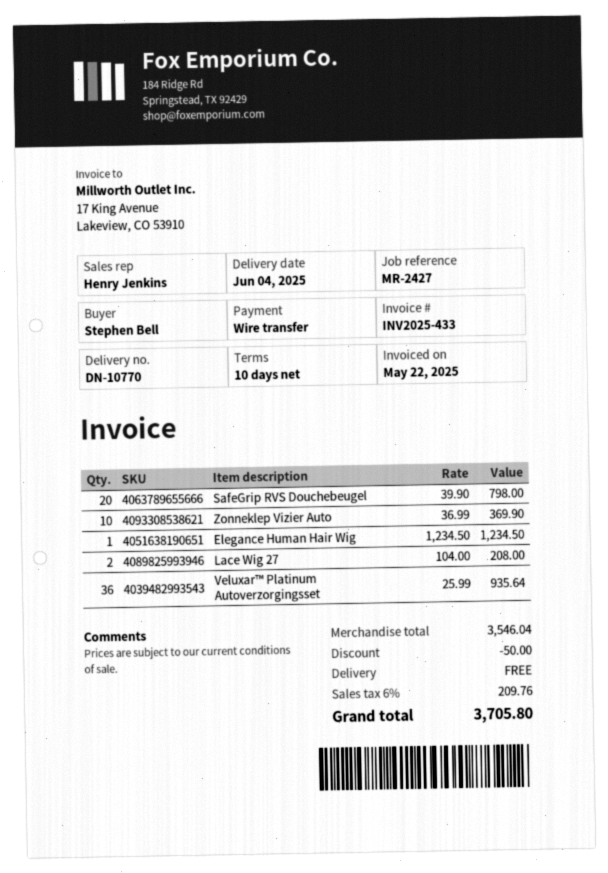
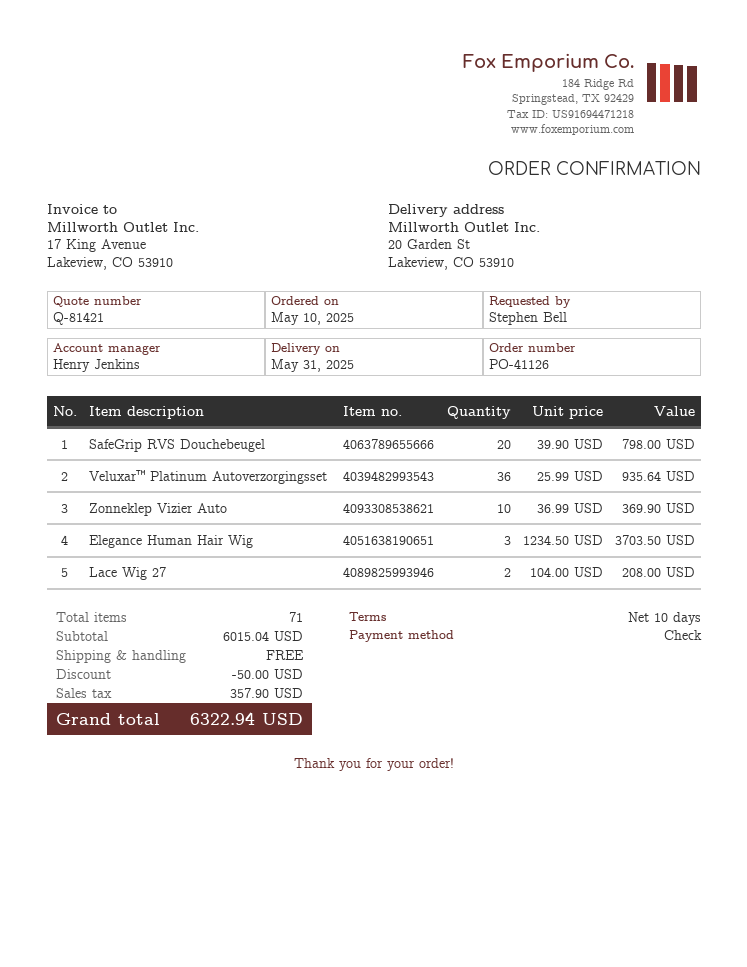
delivery date: 2025-06-04 -> 2025-05-31
payment method: bank transfer -> cheque
Elegance Human Hair Wig: 1 x 1234.50 = 1234.50 -> 3 x 1234.50 = 3703.50
subtotal: 3546.04 -> 6015.04
tax: 209.76 -> 357.90
total: 3705.80 -> 6322.94

